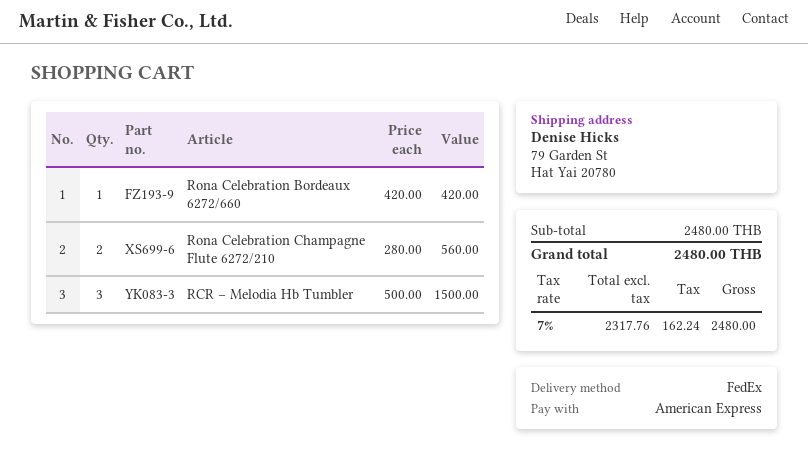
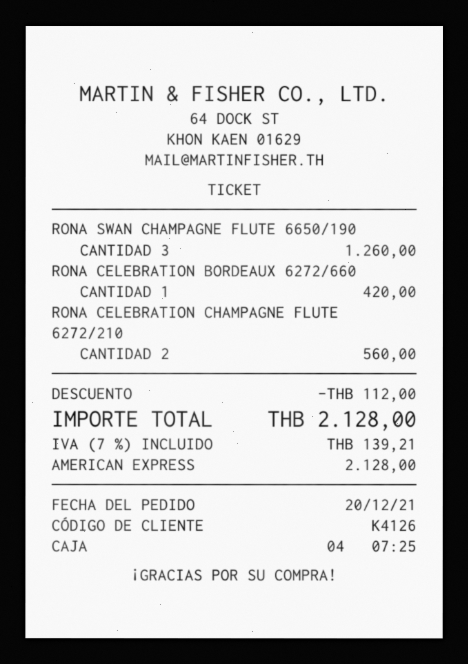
RCR – Melodia Hb Tumbler: 3 for 1500.00 -> none
RONA SWAN CHAMPAGNE FLUTE 6650/190: none -> 3 for 1260.00
discount: none -> 112.00
tax: 7% = 162.24 -> 7% = 139.21
total: 2480.00 -> 2128.00

